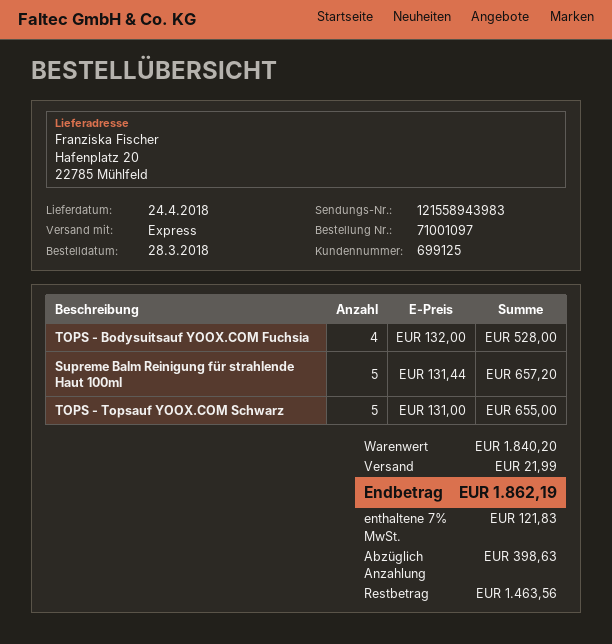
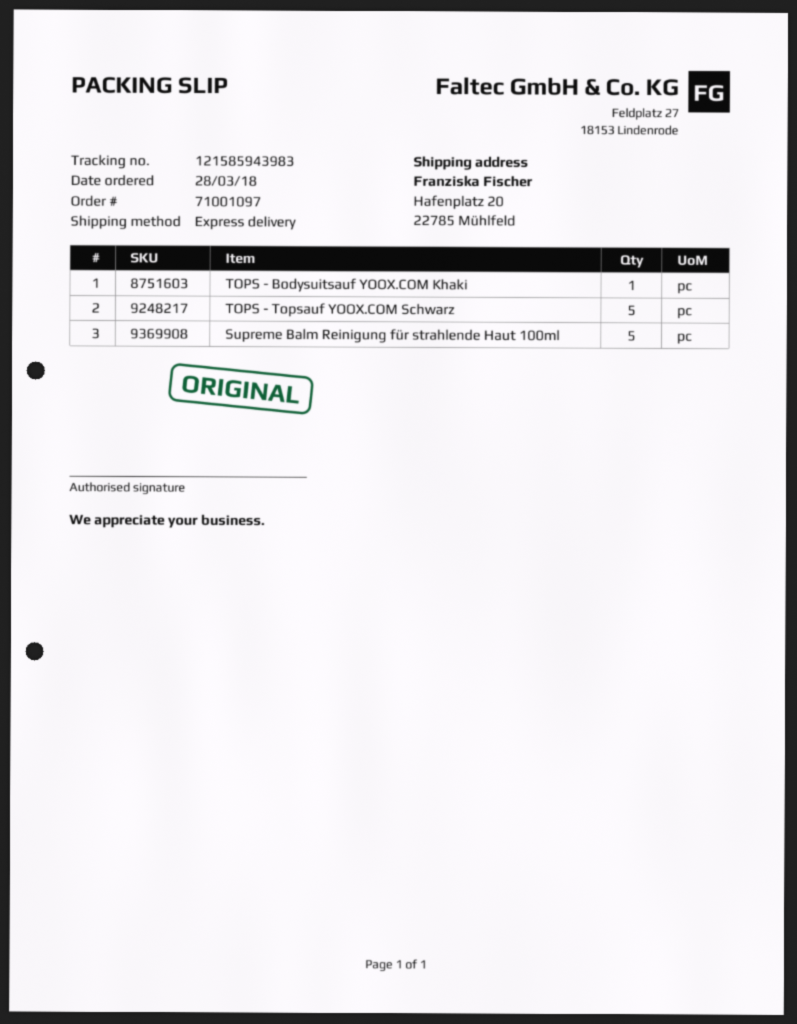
tracking number: 121558943983 -> 121585943983
TOPS - Bodysuitsauf YOOX.COM Fuchsia: 4 -> none
TOPS - Bodysuitsauf YOOX.COM Khaki: none -> 1

